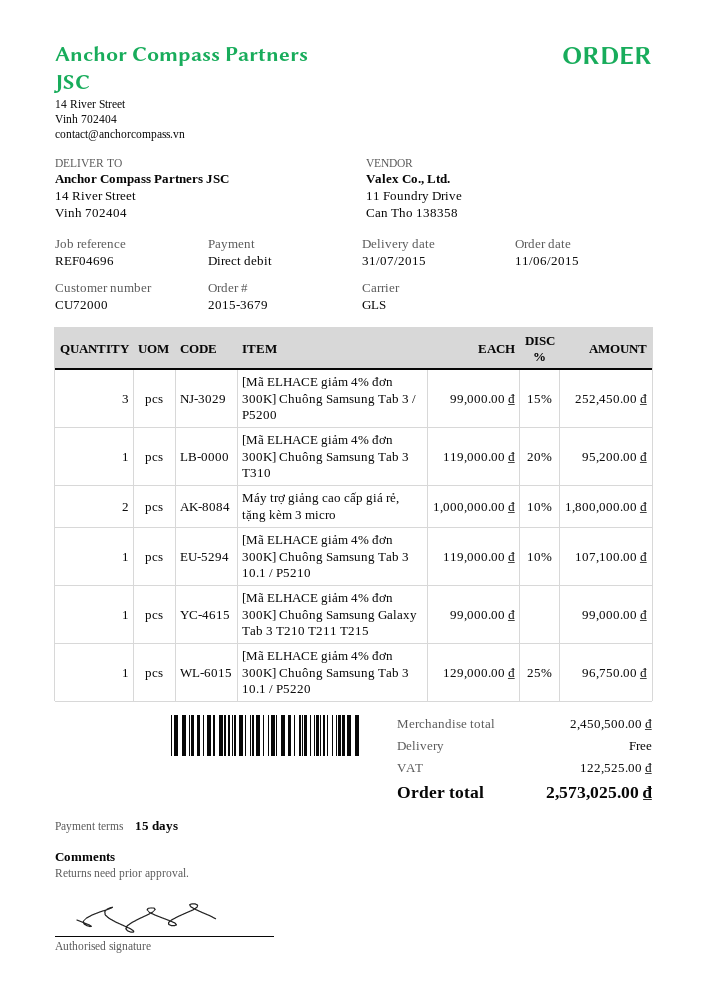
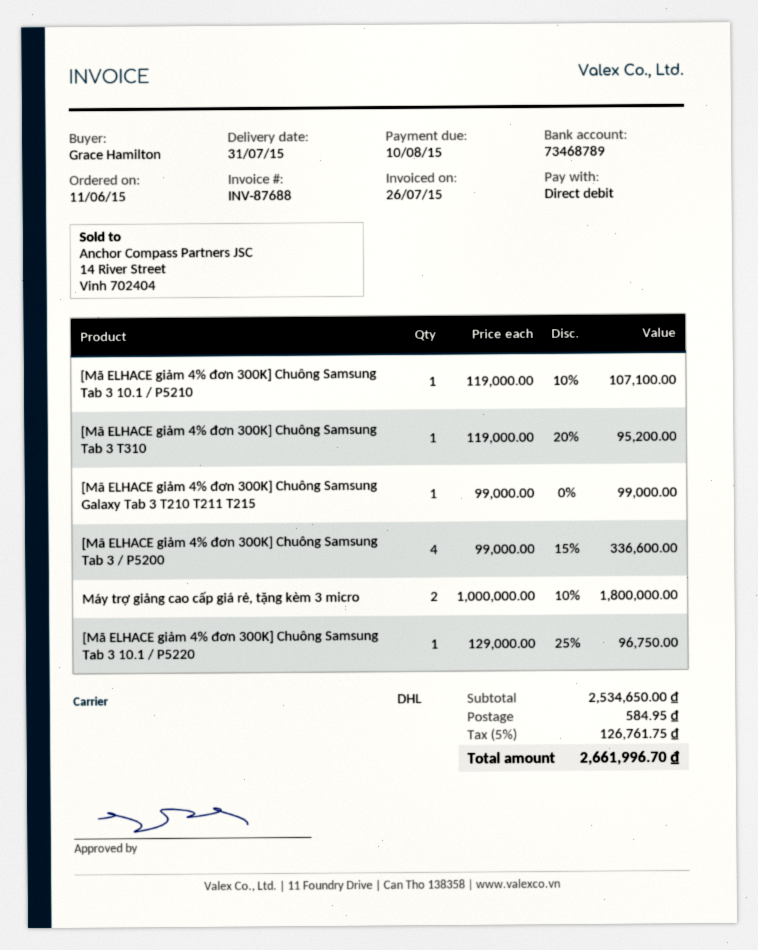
shipping method: GLS -> DHL
[Mã ELHACE giảm 4% đơn 300K] Chuông Samsung Tab 3 / P5200: 3 x 99000.00 - 15% = 252450.00 -> 4 x 99000.00 - 15% = 336600.00
subtotal: 2450500.00 -> 2534650.00
shipping: 0.00 -> 584.95
tax: 122525.00 -> 126761.75
total: 2573025.00 -> 2661996.70

